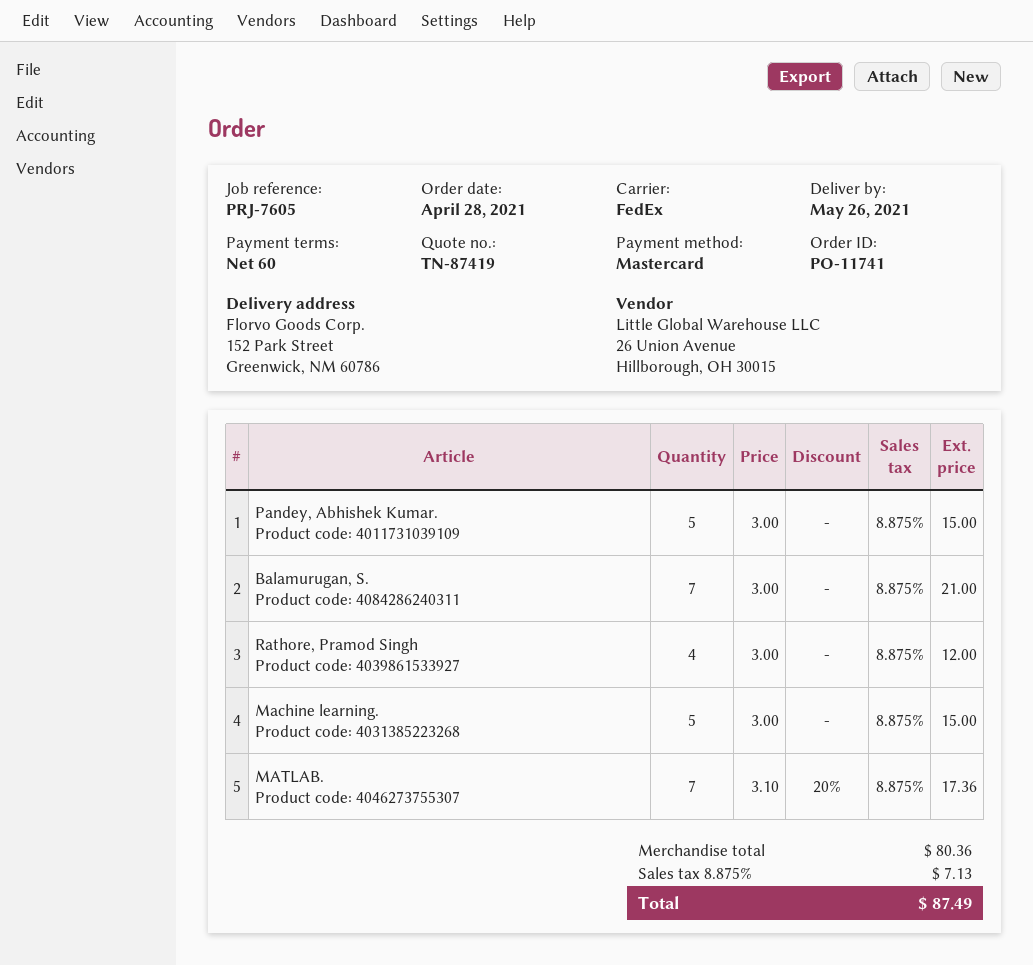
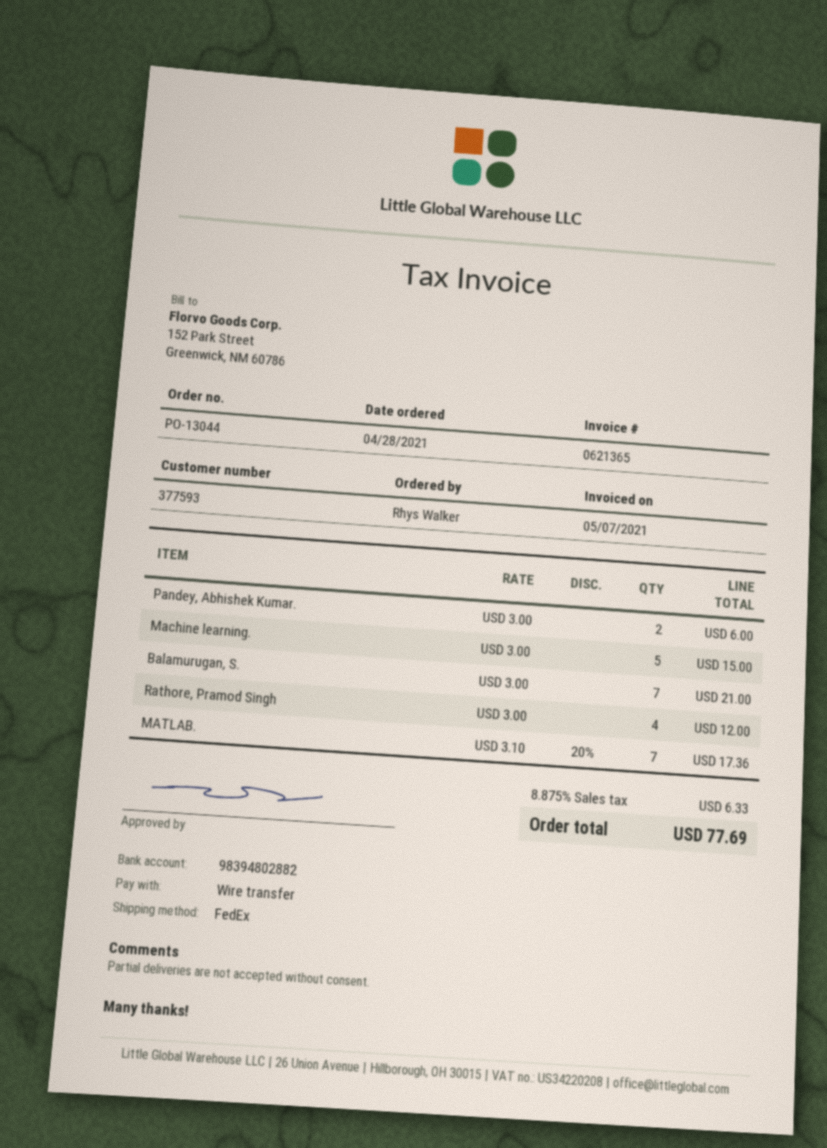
order number: PO-11741 -> PO-13044
payment method: Mastercard -> bank transfer
Pandey, Abhishek Kumar.: 5 x 3.00 = 15.00 -> 2 x 3.00 = 6.00
tax: 8.875% = 7.13 -> 8.875% = 6.33
total: 87.49 -> 77.69

